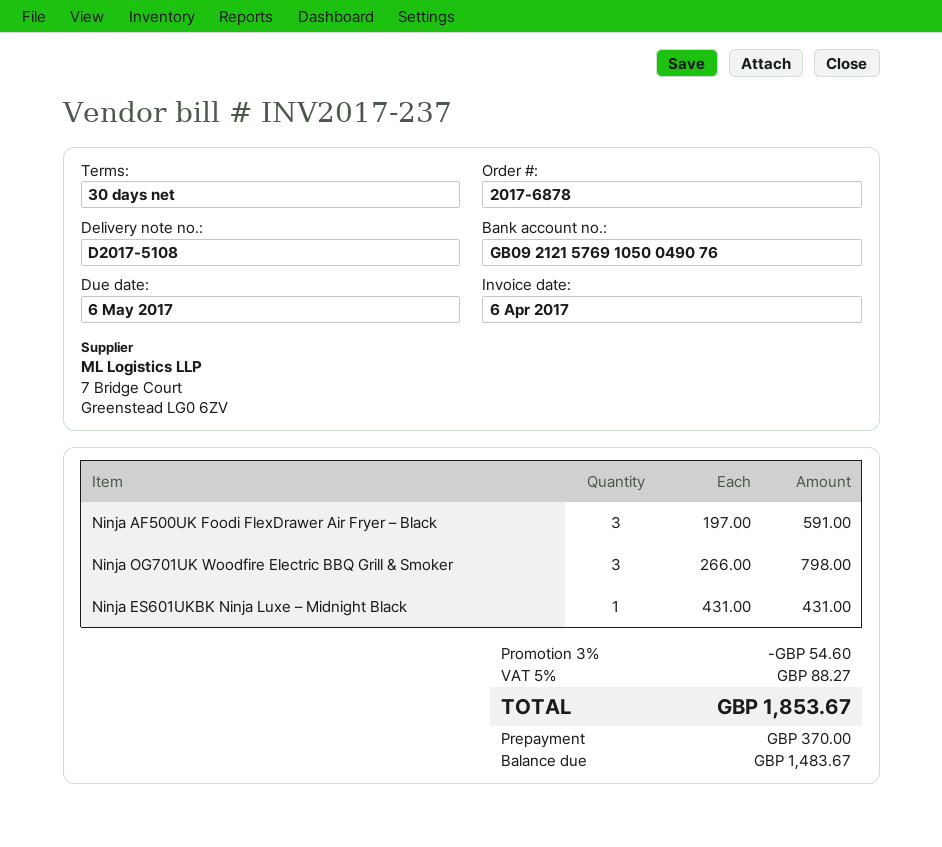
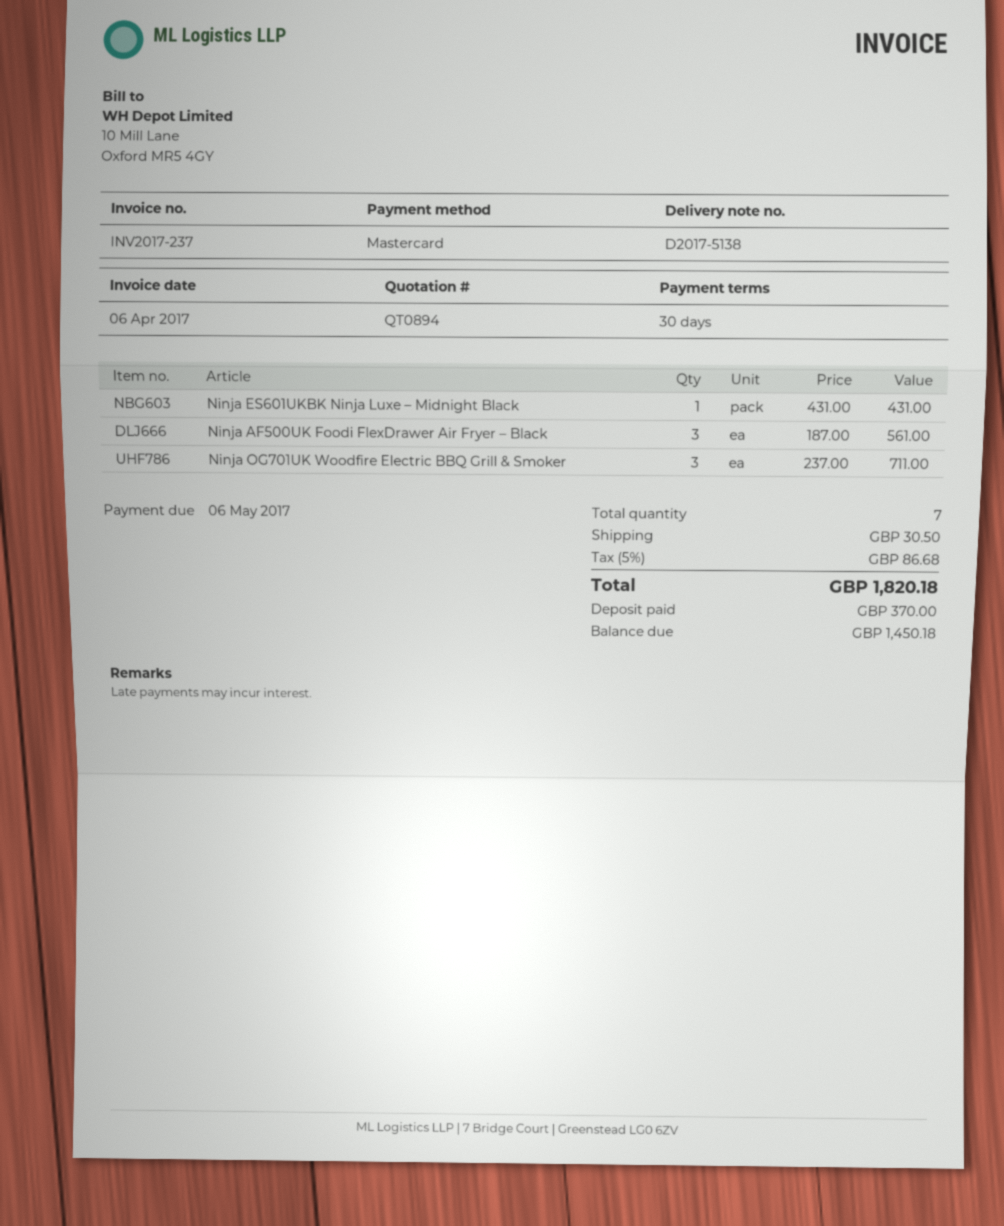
delivery note number: D2017-5108 -> D2017-5138
Ninja AF500UK Foodi FlexDrawer Air Fryer – Black: 3 x 197.00 = 591.00 -> 3 x 187.00 = 561.00
Ninja OG701UK Woodfire Electric BBQ Grill & Smoker: 3 x 266.00 = 798.00 -> 3 x 237.00 = 711.00
discount: 3% = 54.60 -> none
shipping: none -> 30.50
tax: 5% = 88.27 -> 5% = 86.68
total: 1853.67 -> 1820.18
balance: 1483.67 -> 1450.18

